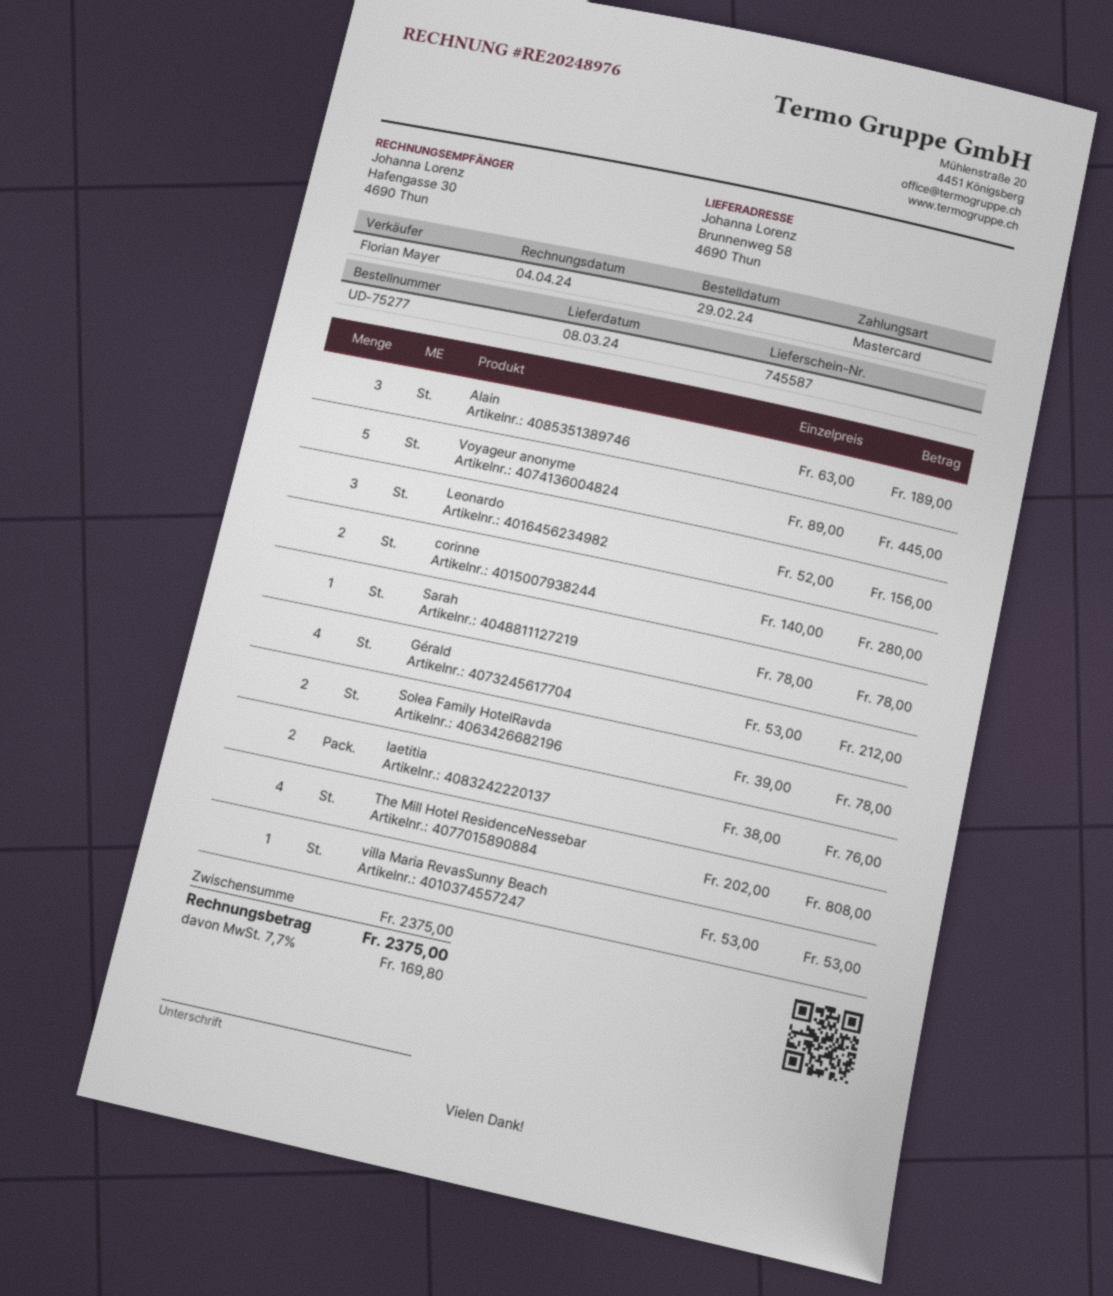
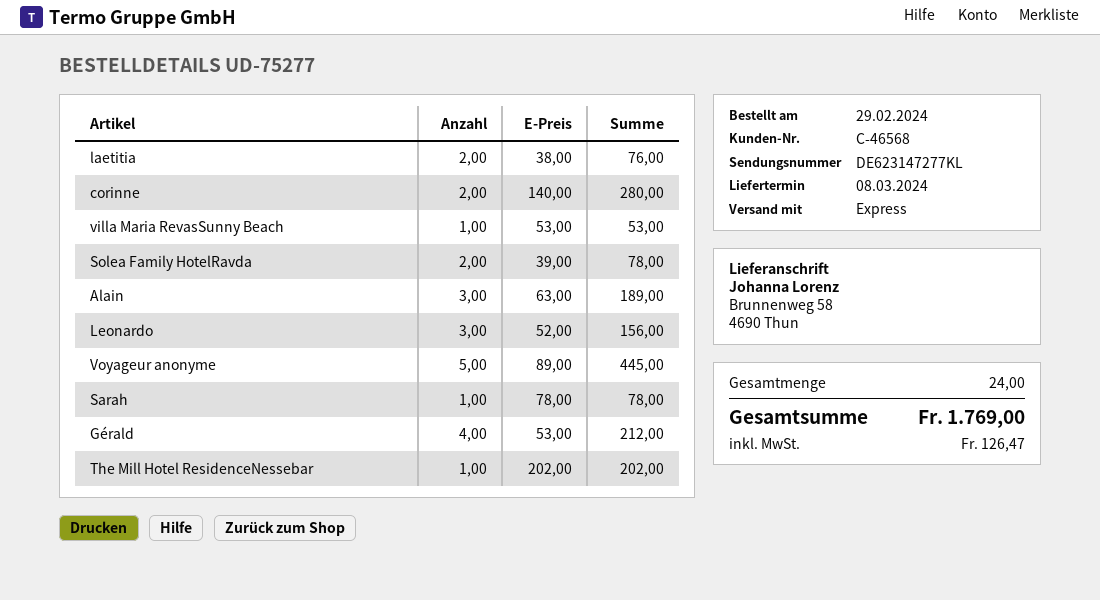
The Mill Hotel ResidenceNessebar: 4 x 202.00 = 808.00 -> 1 x 202.00 = 202.00
tax: 169.80 -> 126.47
total: 2375.00 -> 1769.00

